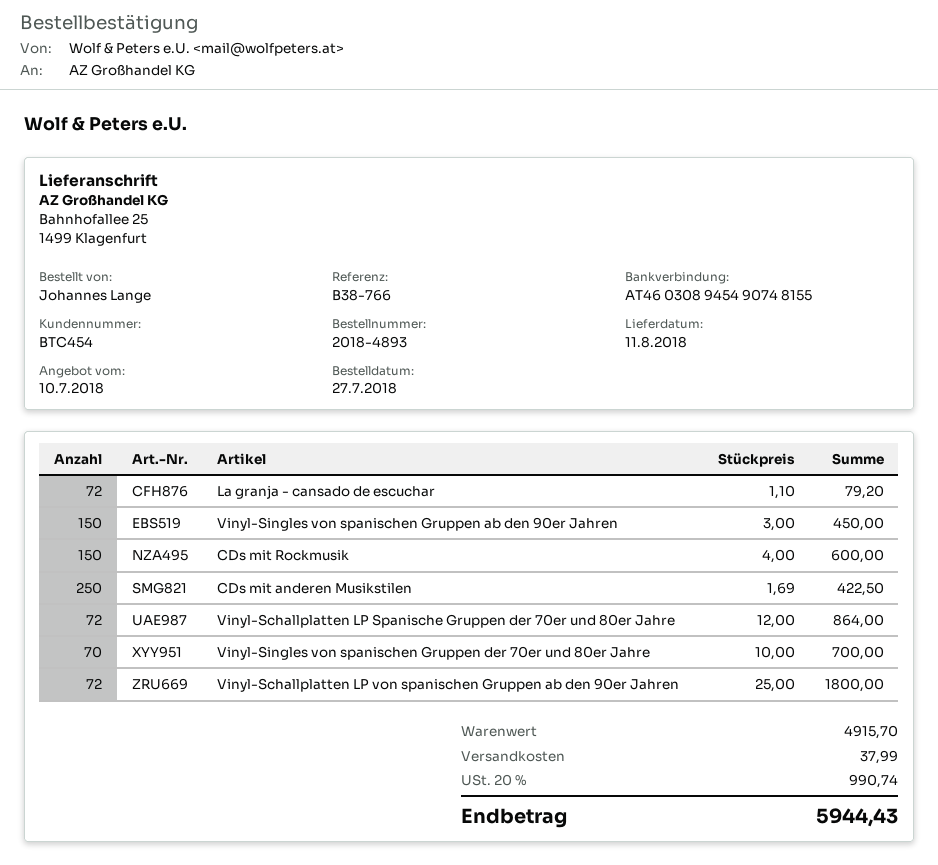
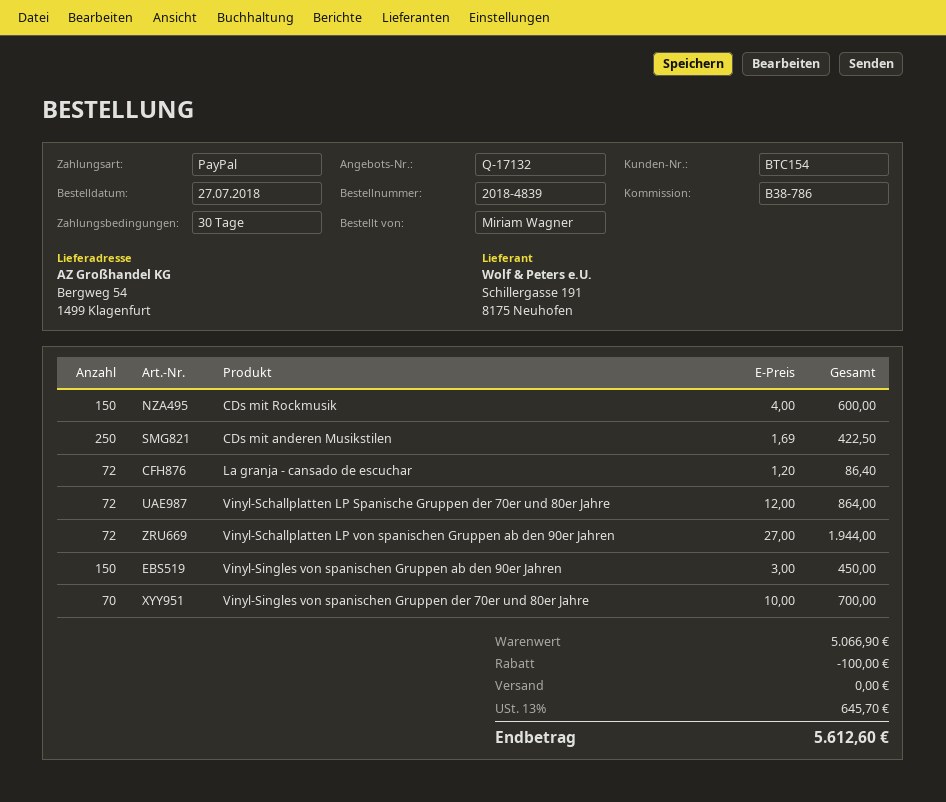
order number: 2018-4893 -> 2018-4839
customer number: BTC454 -> BTC154
reference: B38-766 -> B38-786
ordered by: Johannes Lange -> Miriam Wagner
ship to: Bahnhofallee 25, 1499 Klagenfurt -> Bergweg 54, 1499 Klagenfurt
La granja - cansado de escuchar: 72 x 1.10 = 79.20 -> 72 x 1.20 = 86.40
Vinyl-Schallplatten LP von spanischen Gruppen ab den 90er Jahren: 72 x 25.00 = 1800.00 -> 72 x 27.00 = 1944.00
subtotal: 4915.70 -> 5066.90
discount: none -> 100.00
shipping: 37.99 -> 0.00
tax: 20% = 990.74 -> 13% = 645.70
total: 5944.43 -> 5612.60

